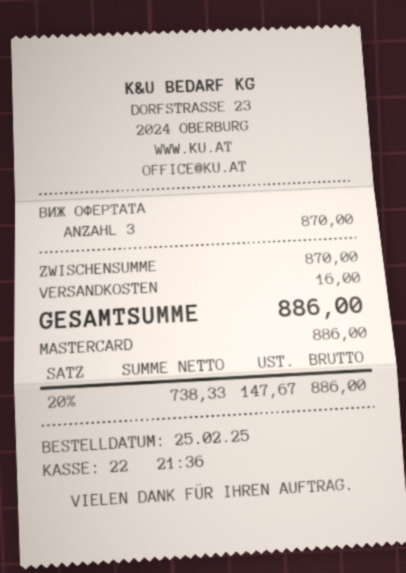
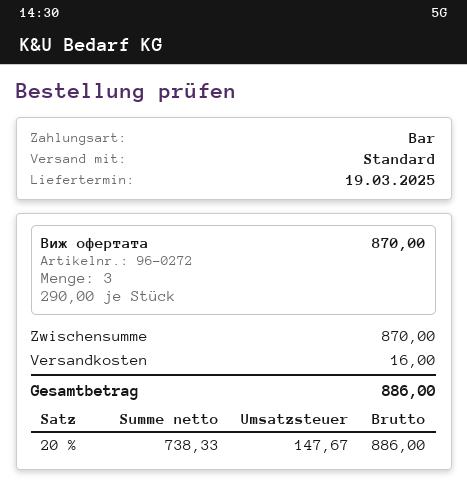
payment method: Mastercard -> cash

